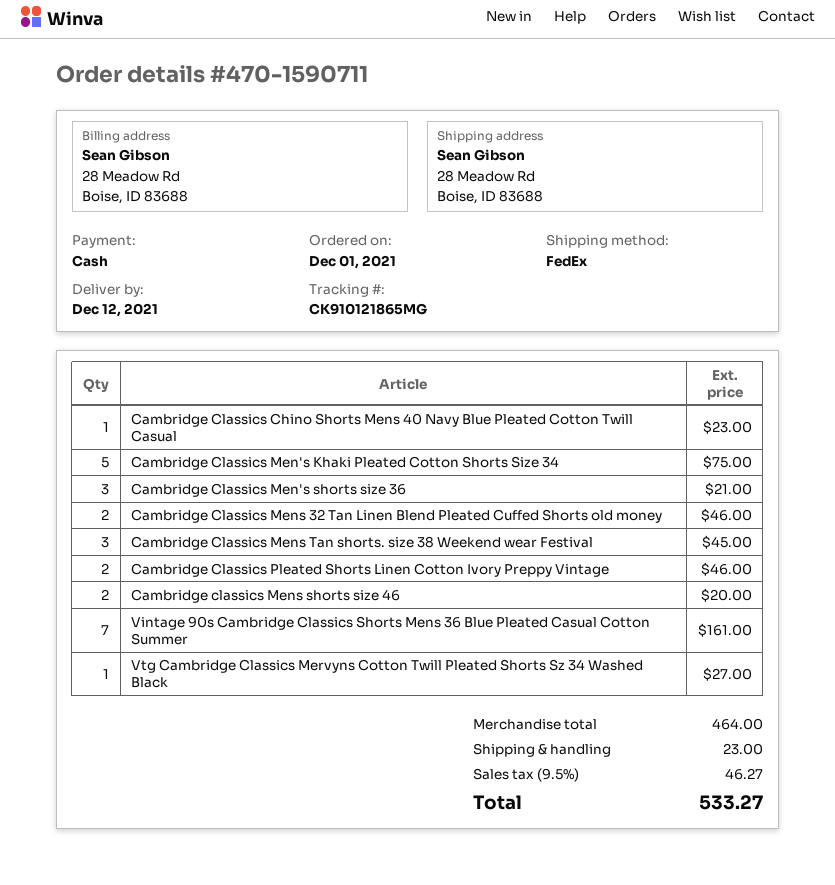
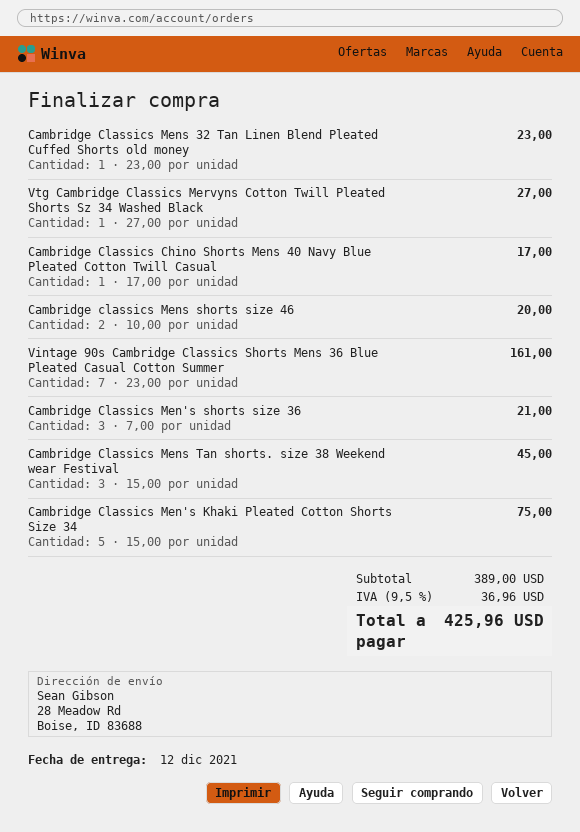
Cambridge Classics Chino Shorts Mens 40 Navy Blue Pleated Cotton Twill Casual: 1 for 23.00 -> 1 for 17.00
Cambridge Classics Mens 32 Tan Linen Blend Pleated Cuffed Shorts old money: 2 for 46.00 -> 1 for 23.00
Cambridge Classics Pleated Shorts Linen Cotton Ivory Preppy Vintage: 2 for 46.00 -> none
subtotal: 464.00 -> 389.00
shipping: 23.00 -> none
tax: 9.5% = 46.27 -> 9.5% = 36.96
total: 533.27 -> 425.96

